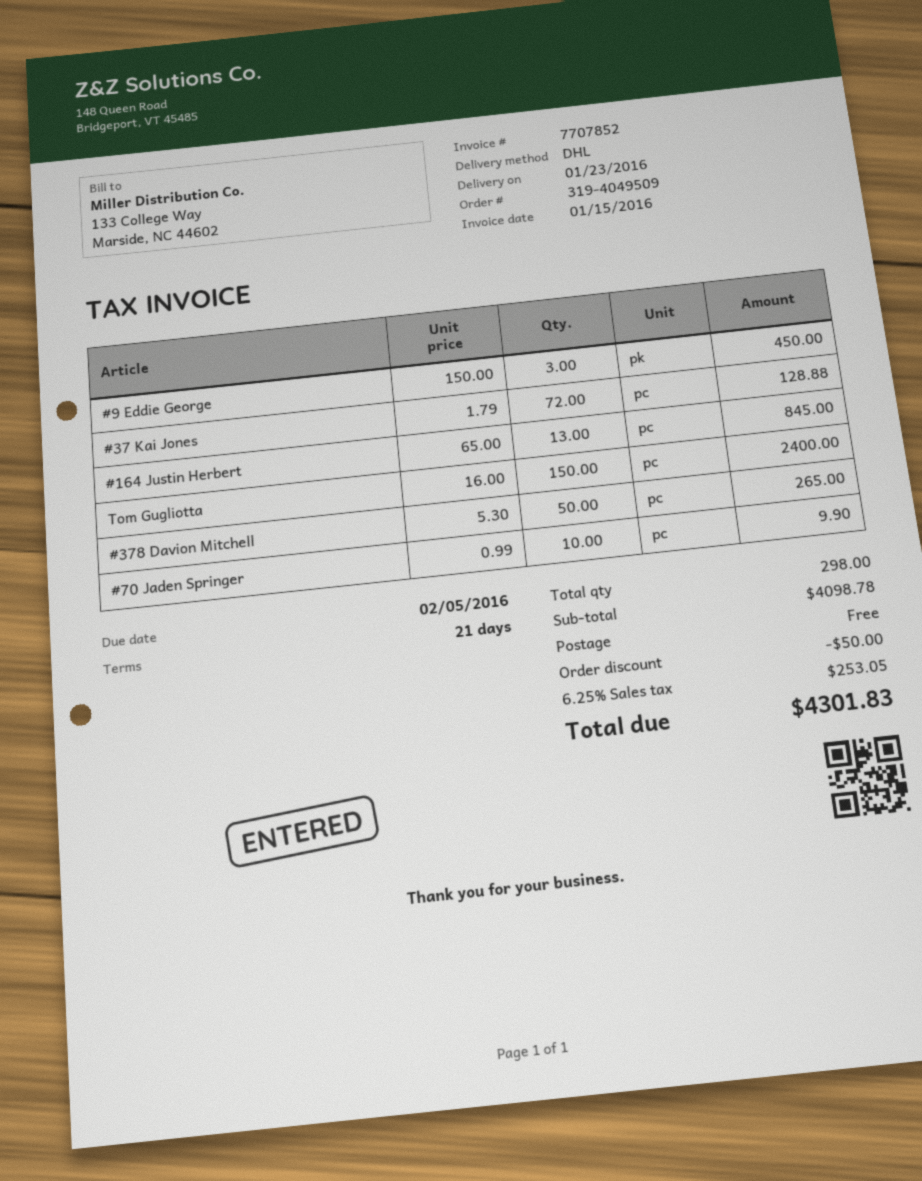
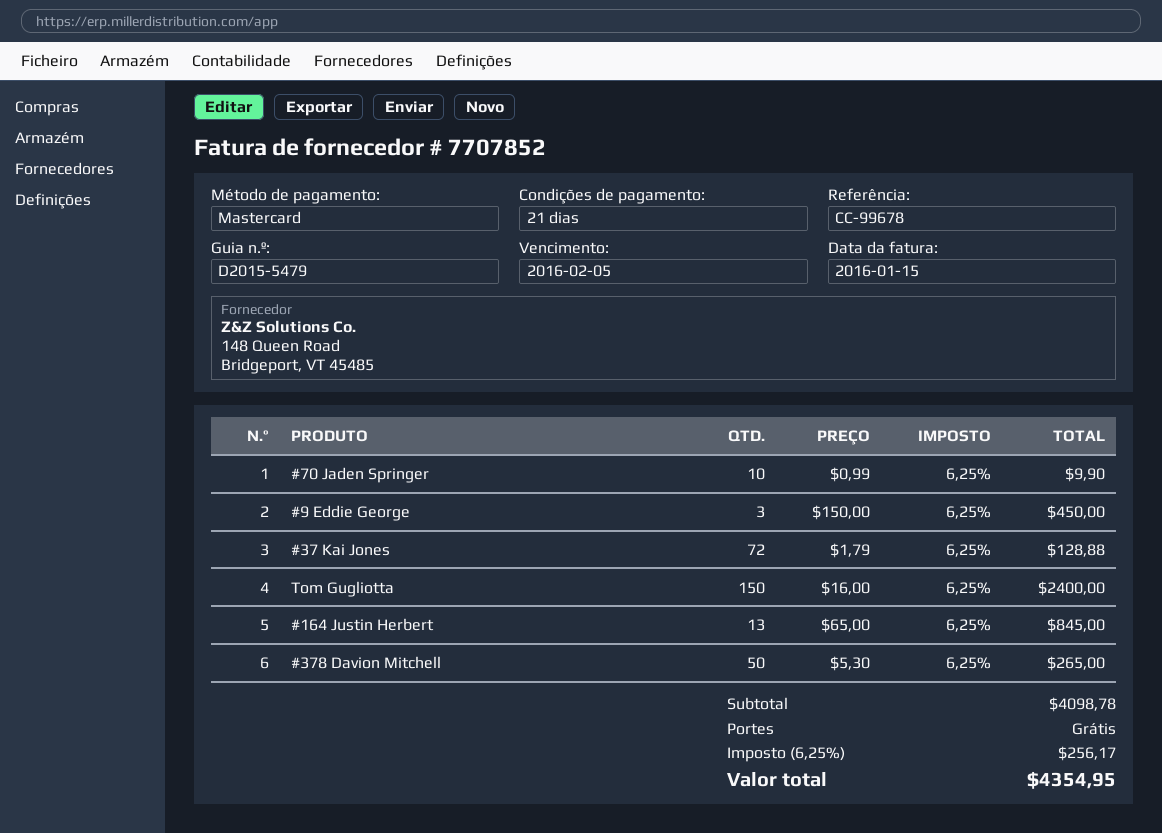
discount: 50.00 -> none
tax: 6.25% = 253.05 -> 6.25% = 256.17
total: 4301.83 -> 4354.95

